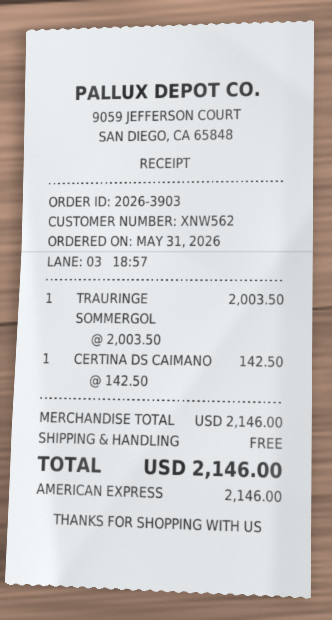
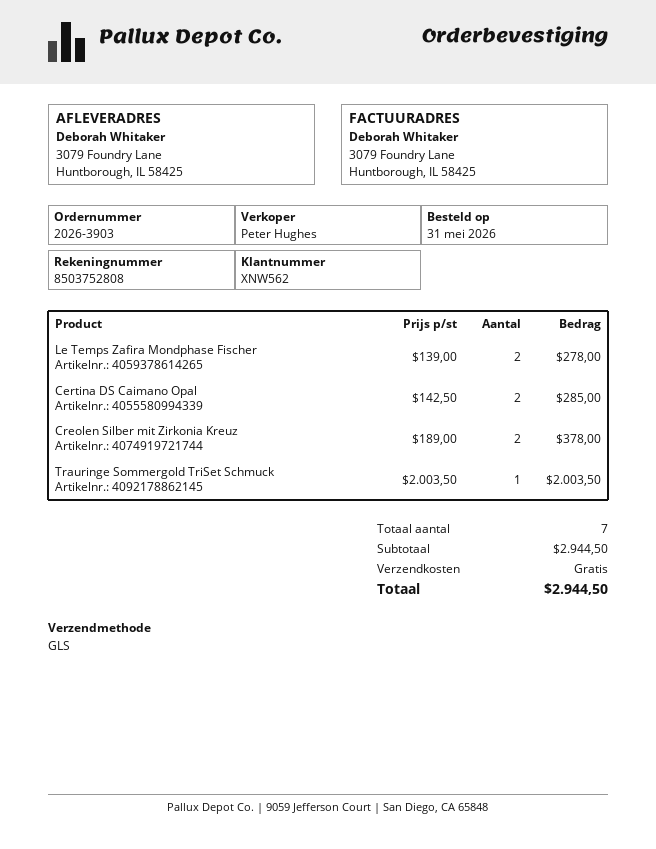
CERTINA DS CAIMANO: 1 x 142.50 = 142.50 -> 2 x 142.50 = 285.00
Le Temps Zafira Mondphase Fischer: none -> 2 x 139.00 = 278.00
Creolen Silber mit Zirkonia Kreuz: none -> 2 x 189.00 = 378.00
subtotal: 2146.00 -> 2944.50
total: 2146.00 -> 2944.50

